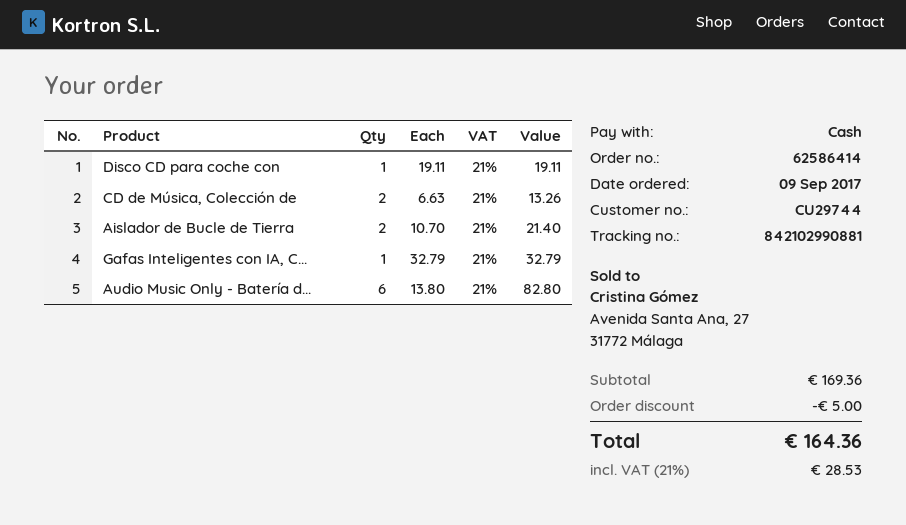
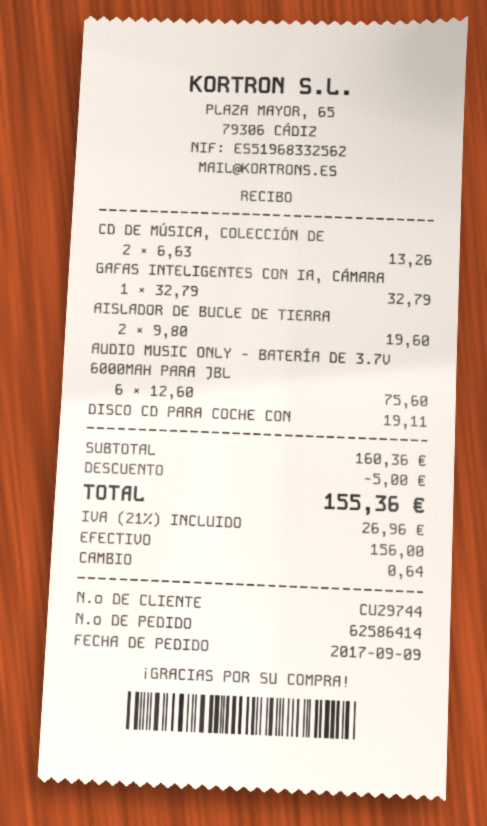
Aislador de Bucle de Tierra: 2 x 10.70 = 21.40 -> 2 x 9.80 = 19.60
Audio Music Only - Batería d...: 6 x 13.80 = 82.80 -> 6 x 12.60 = 75.60
subtotal: 169.36 -> 160.36
tax: 21% = 28.53 -> 21% = 26.96
total: 164.36 -> 155.36

